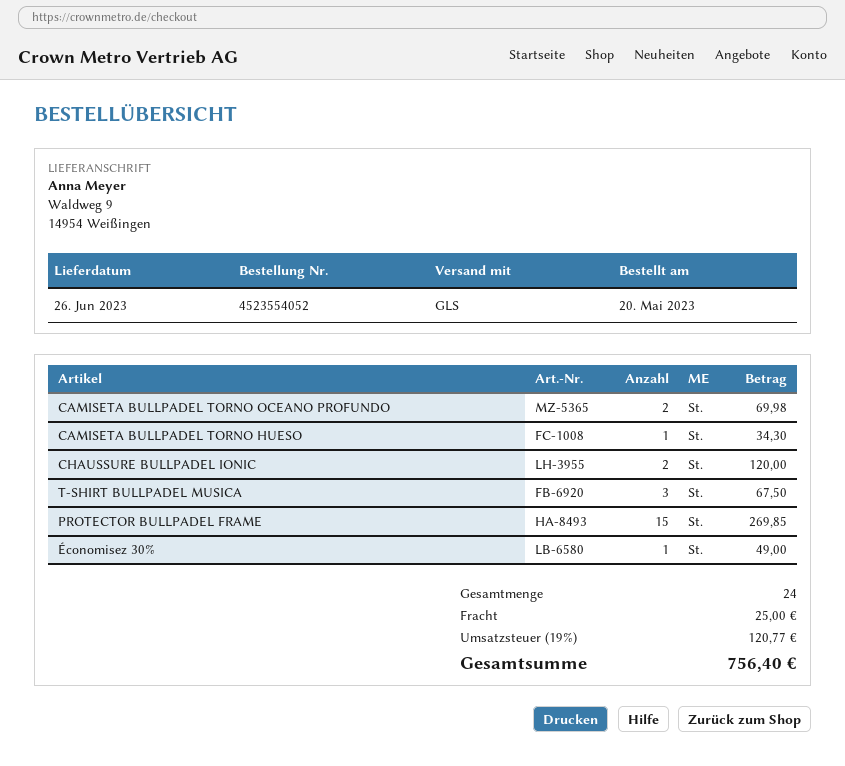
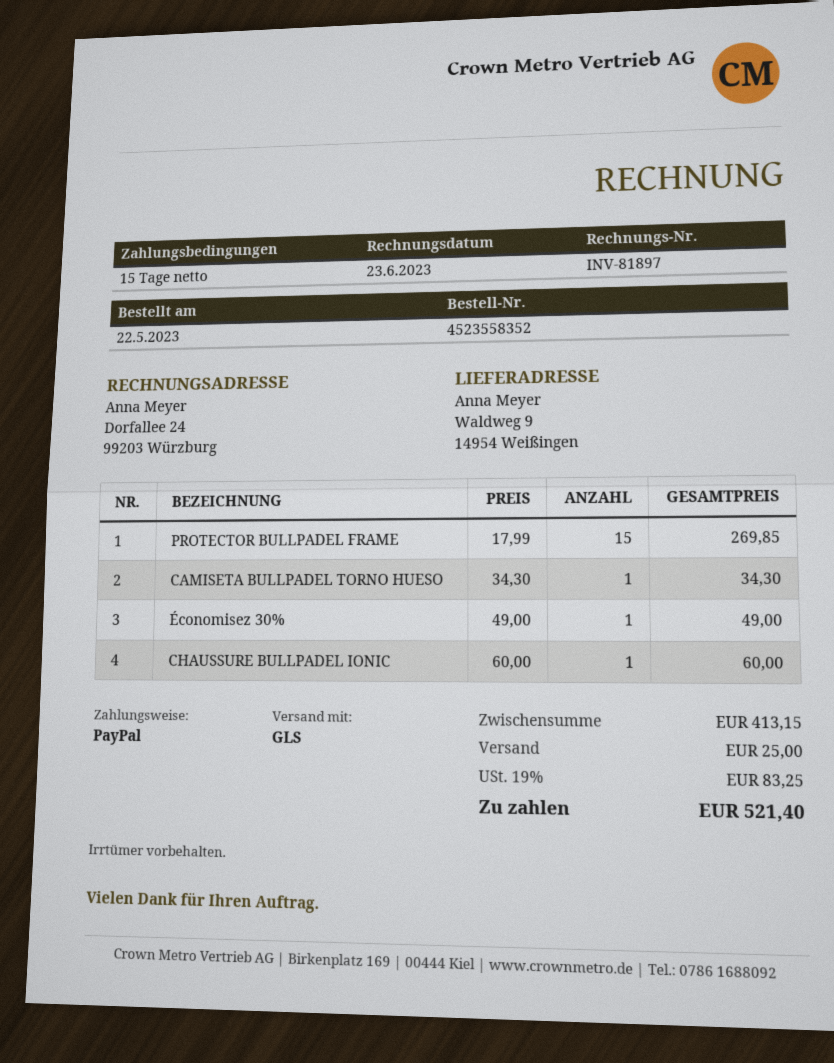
order number: 4523554052 -> 4523558352
order date: 2023-05-20 -> 2023-05-22
CAMISETA BULLPADEL TORNO OCEANO PROFUNDO: 2 for 69.98 -> none
CHAUSSURE BULLPADEL IONIC: 2 for 120.00 -> 1 for 60.00
T-SHIRT BULLPADEL MUSICA: 3 for 67.50 -> none
tax: 19% = 120.77 -> 19% = 83.25
total: 756.40 -> 521.40

